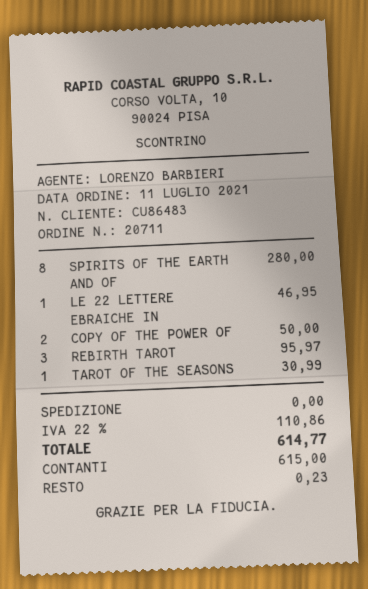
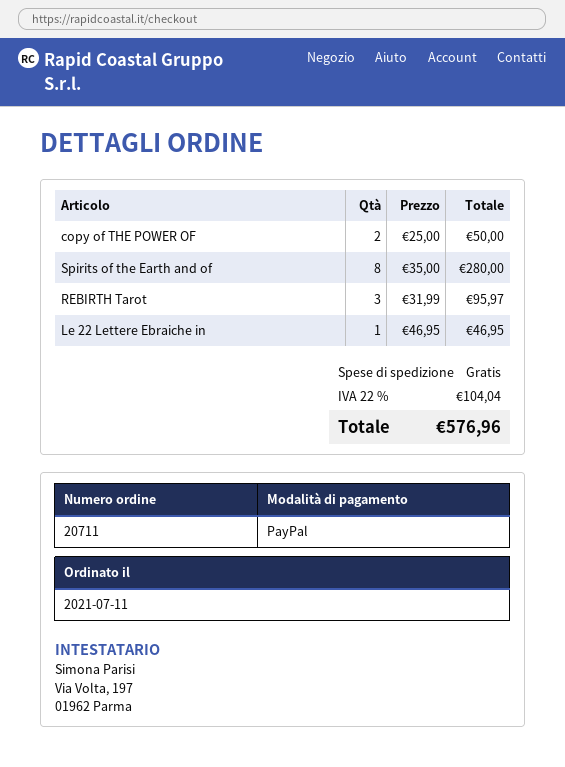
payment method: cash -> PayPal
TAROT OF THE SEASONS: 1 for 30.99 -> none
tax: 22% = 110.86 -> 22% = 104.04
total: 614.77 -> 576.96

